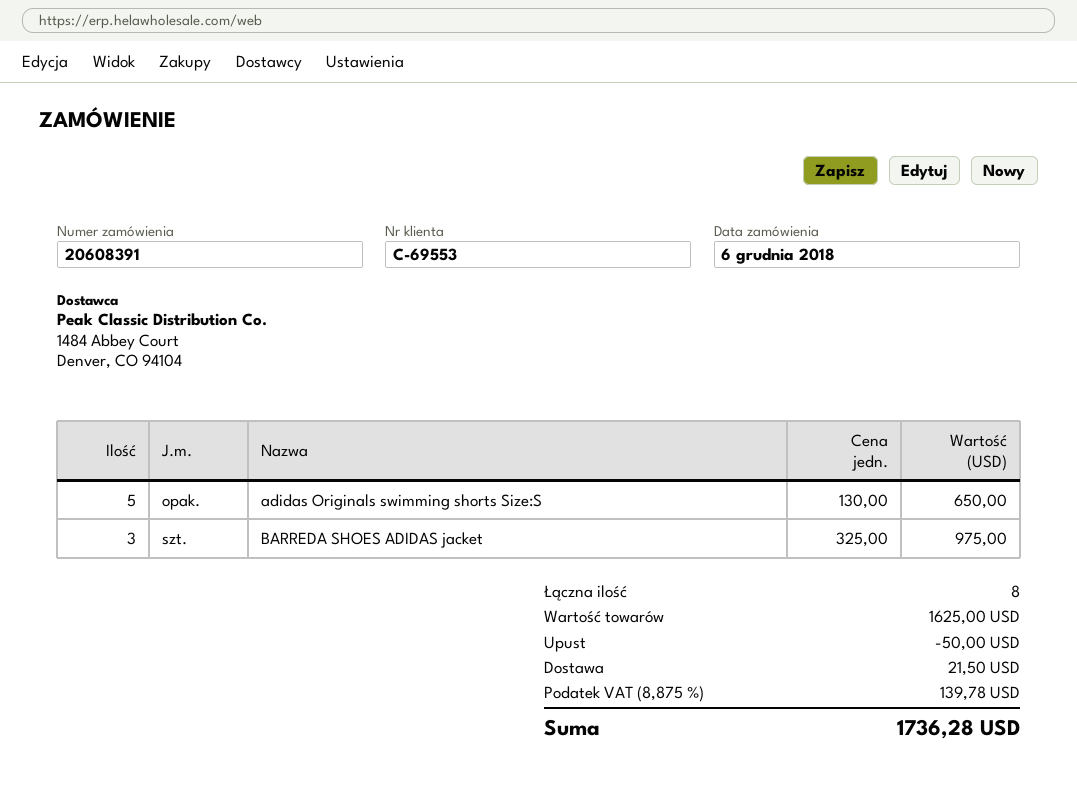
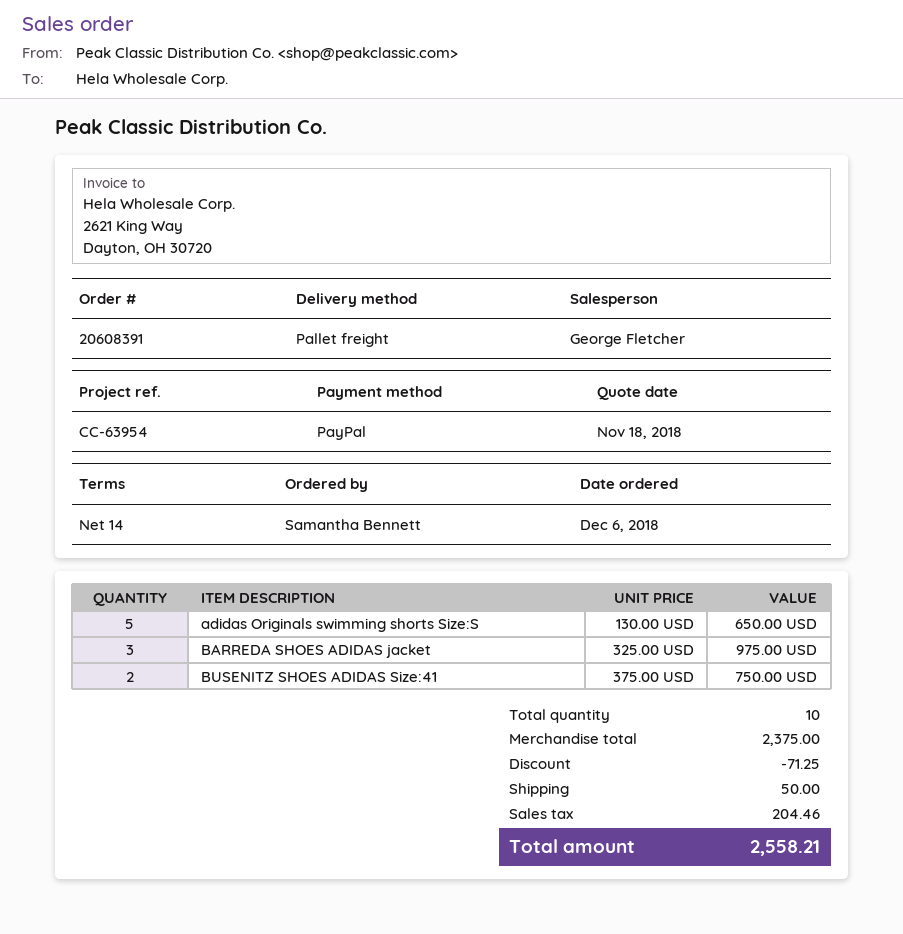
BUSENITZ SHOES ADIDAS Size:41: none -> 2 x 375.00 = 750.00
total quantity: 8 -> 10
subtotal: 1625.00 -> 2375.00
discount: 50.00 -> 71.25
shipping: 21.50 -> 50.00
tax: 139.78 -> 204.46
total: 1736.28 -> 2558.21

